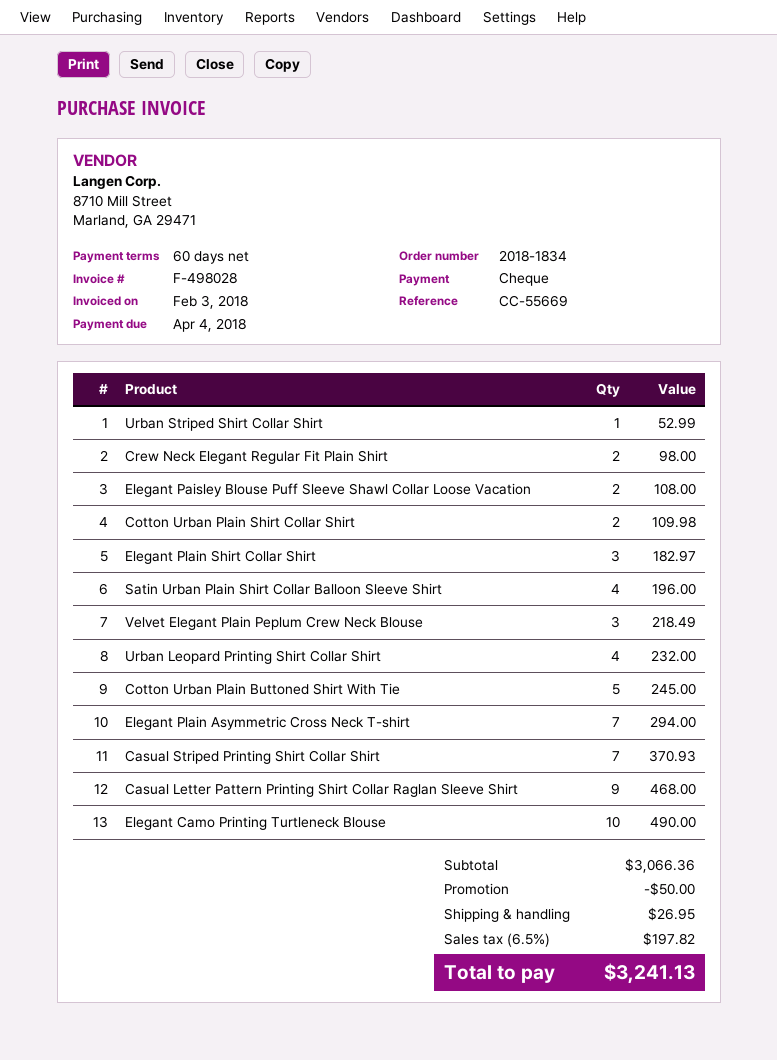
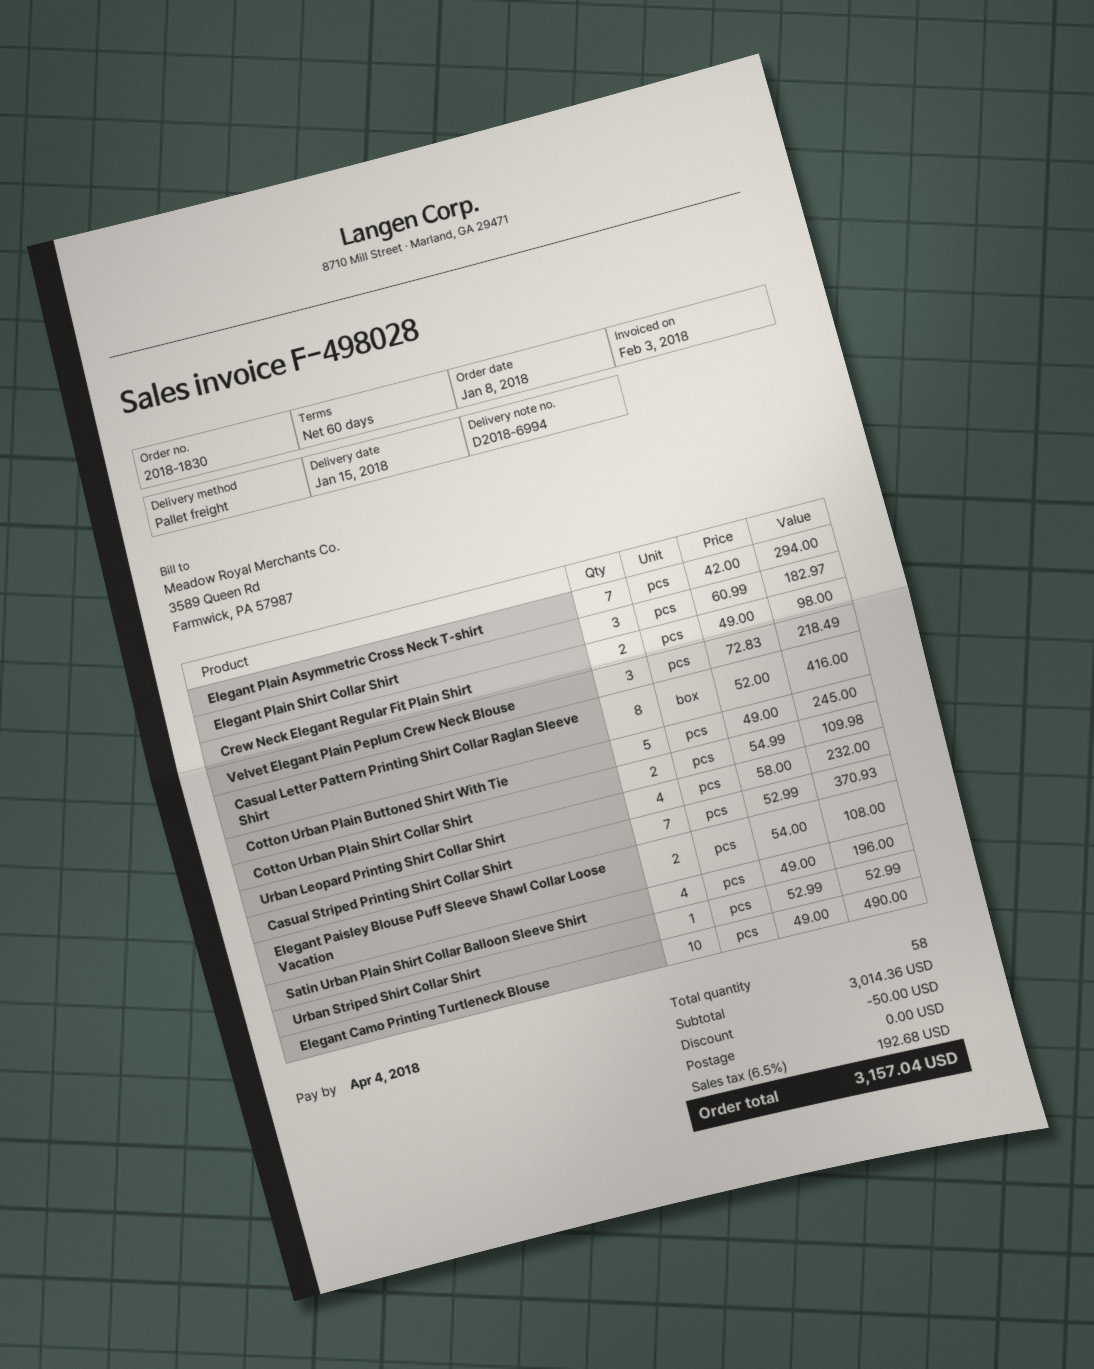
order number: 2018-1834 -> 2018-1830
Casual Letter Pattern Printing Shirt Collar Raglan Sleeve Shirt: 9 for 468.00 -> 8 for 416.00
subtotal: 3066.36 -> 3014.36
shipping: 26.95 -> 0.00
tax: 6.5% = 197.82 -> 6.5% = 192.68
total: 3241.13 -> 3157.04

